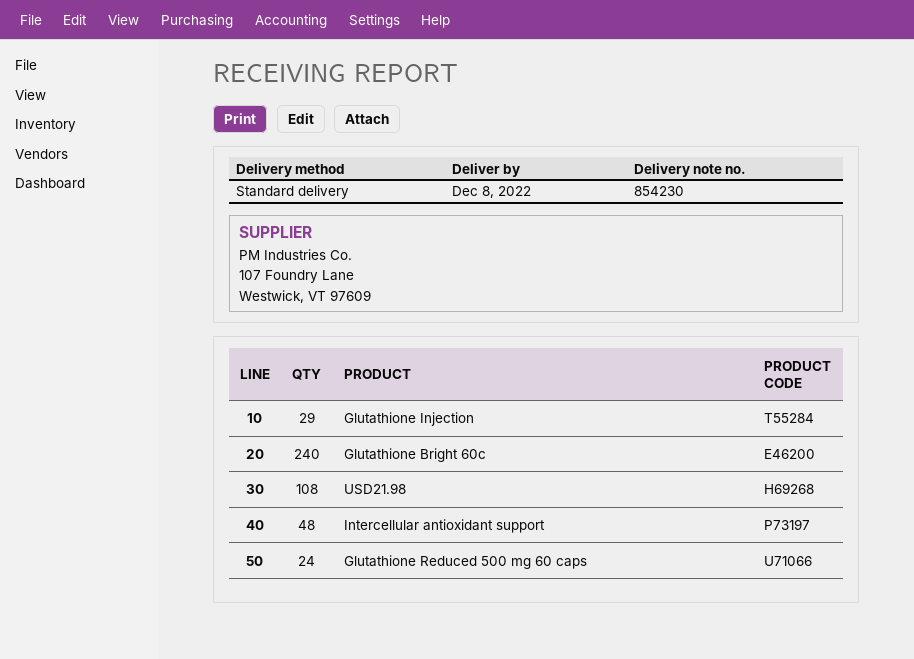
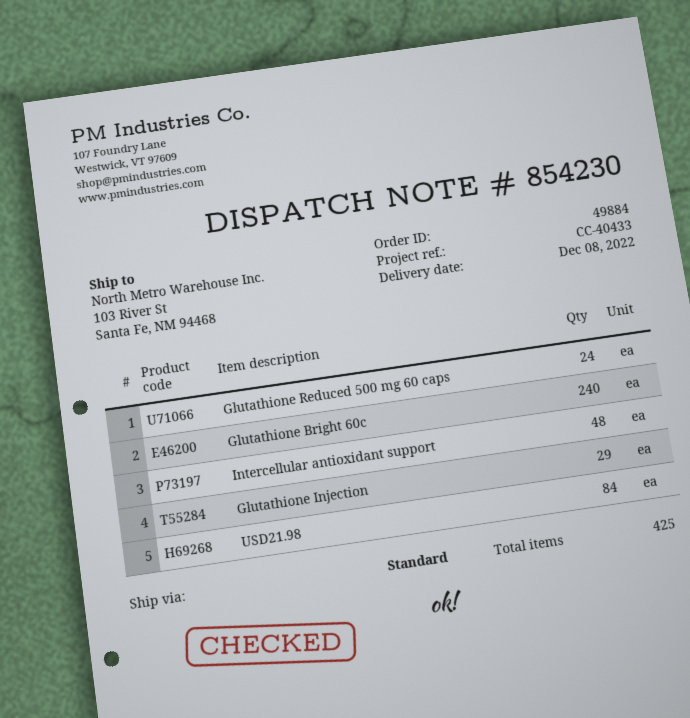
USD21.98: 108 -> 84

